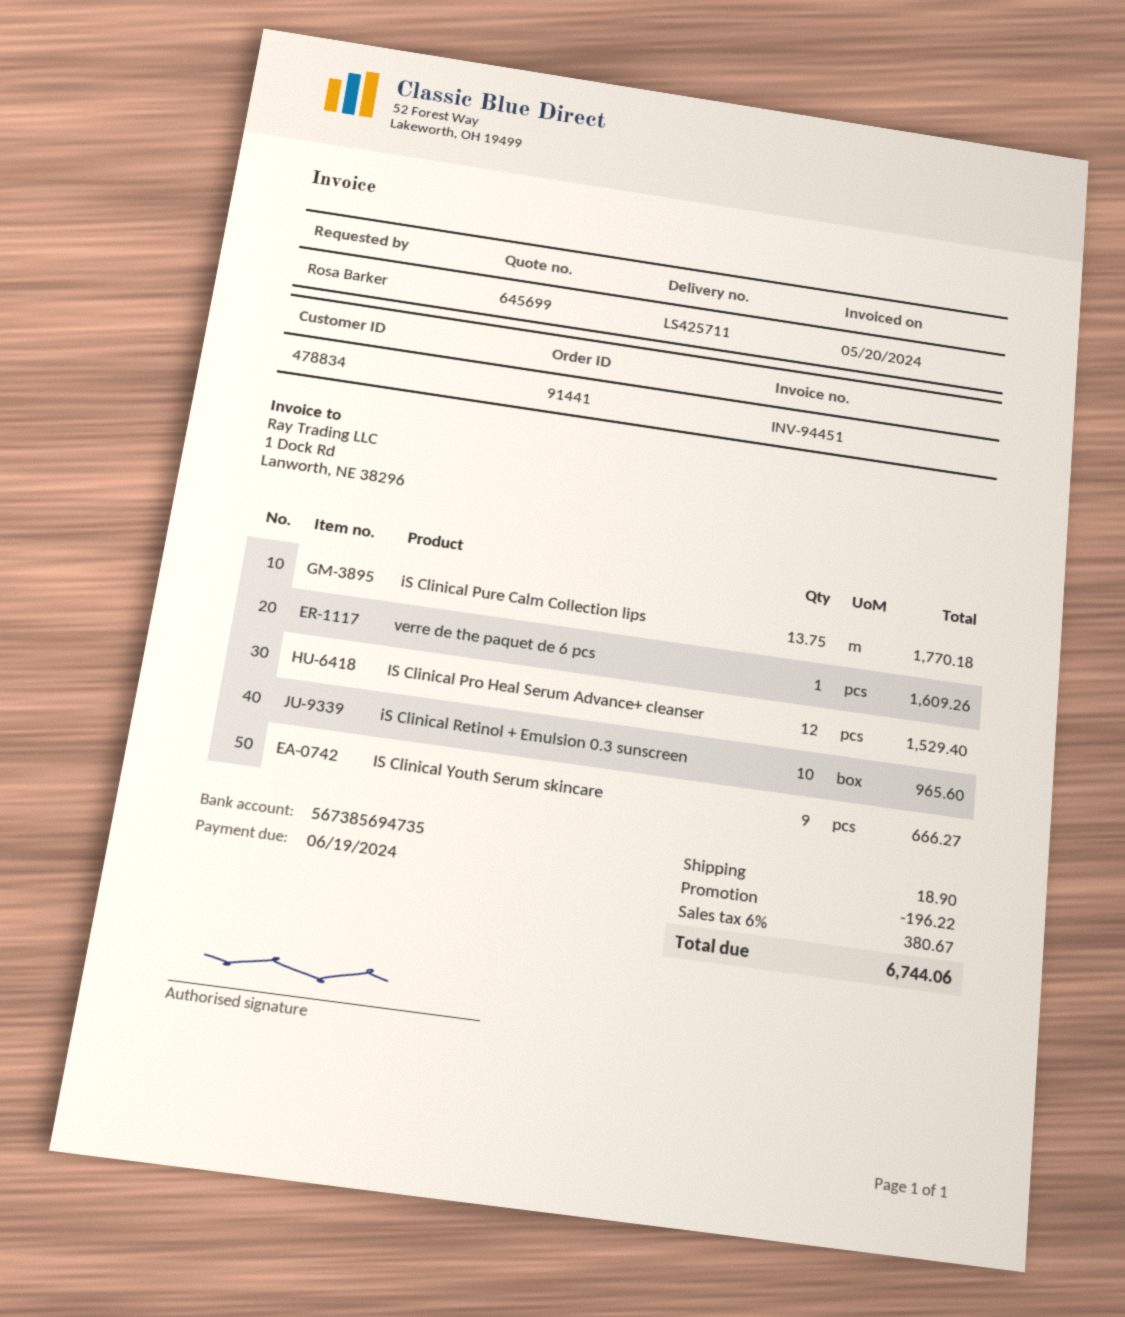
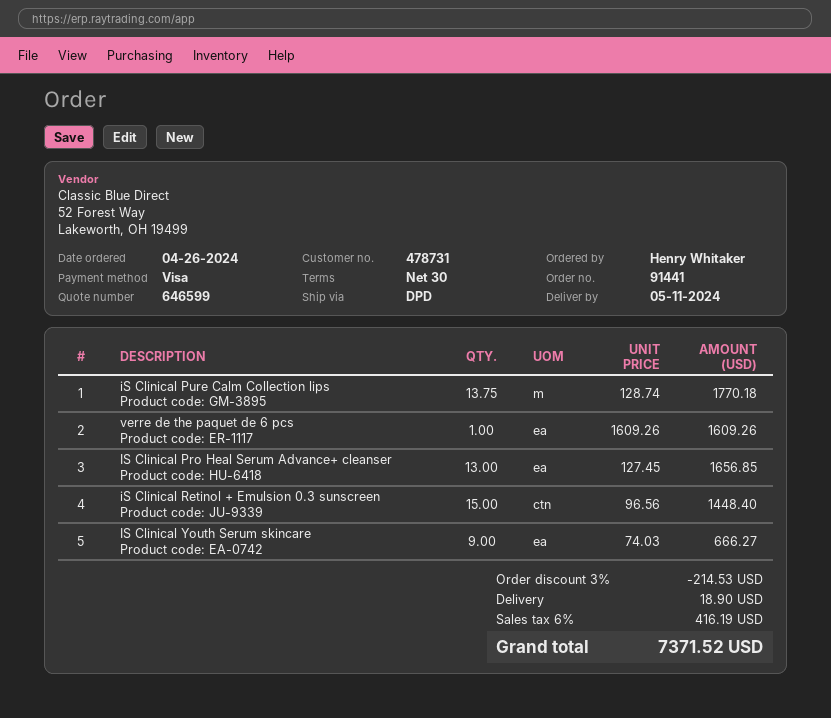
quote number: 645699 -> 646599
customer number: 478834 -> 478731
ordered by: Rosa Barker -> Henry Whitaker
IS Clinical Pro Heal Serum Advance+ cleanser: 12 for 1529.40 -> 13 for 1656.85
iS Clinical Retinol + Emulsion 0.3 sunscreen: 10 for 965.60 -> 15 for 1448.40
discount: 196.22 -> 214.53
tax: 6% = 380.67 -> 6% = 416.19
total: 6744.06 -> 7371.52

